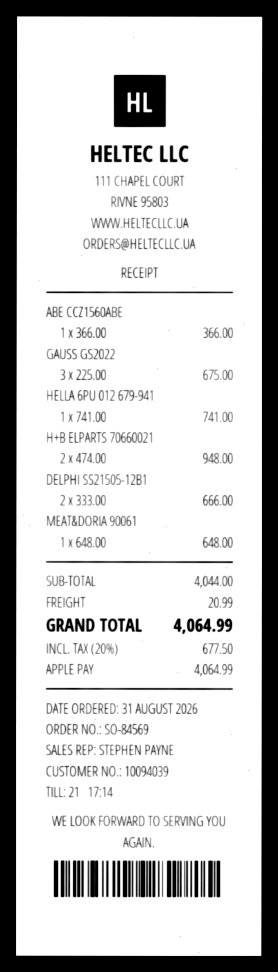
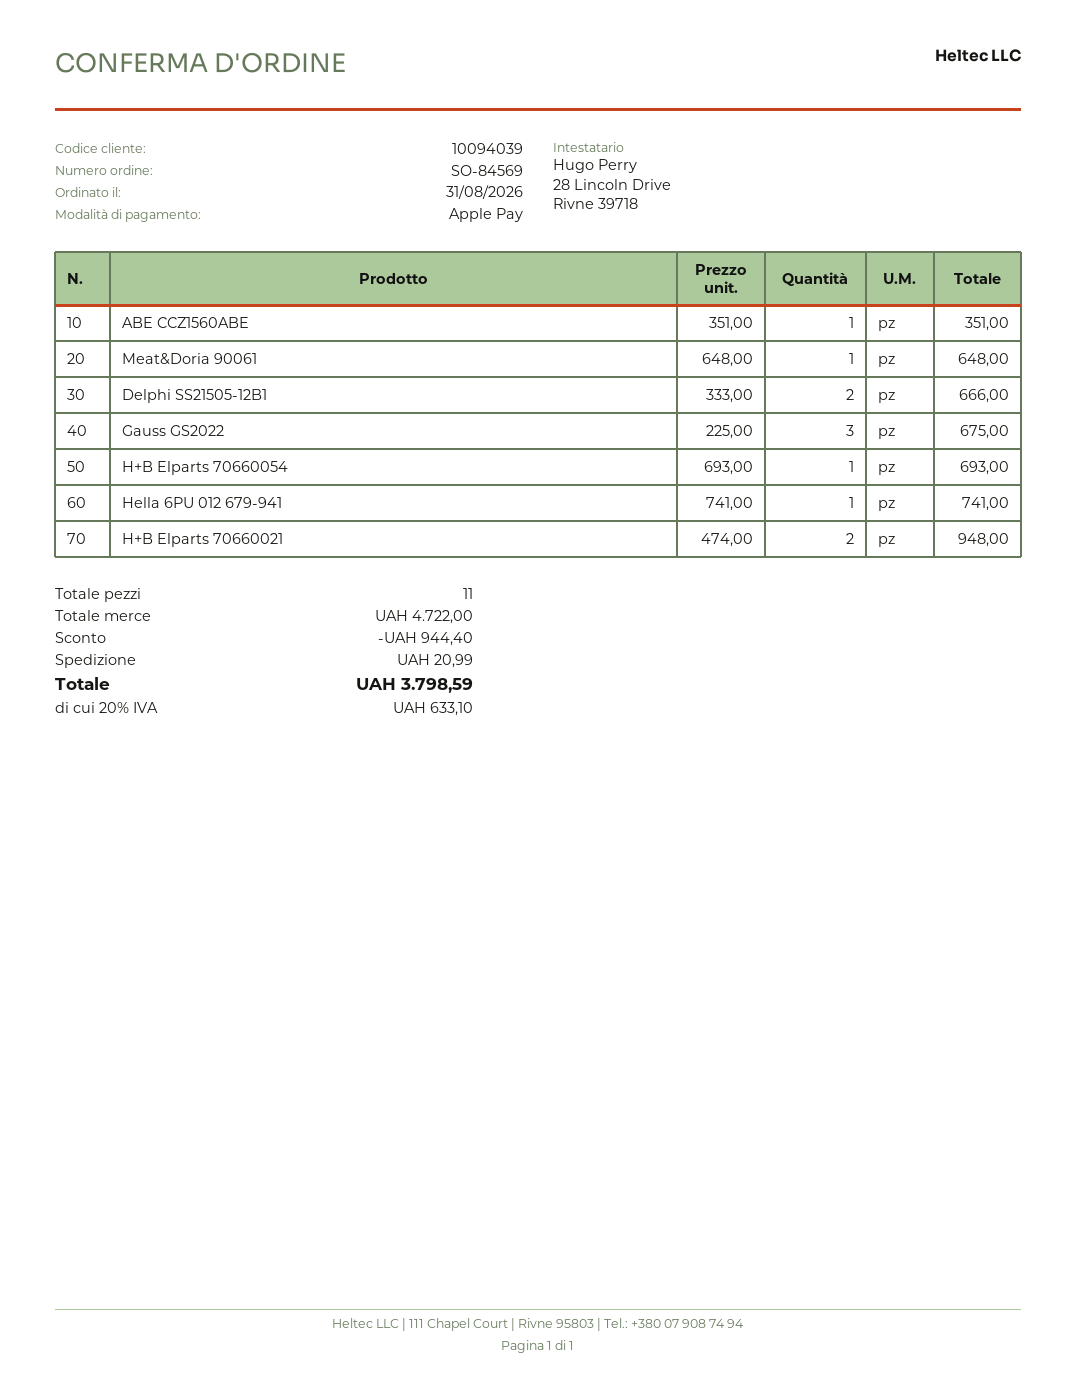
ABE CCZ1560ABE: 1 x 366.00 = 366.00 -> 1 x 351.00 = 351.00
H+B Elparts 70660054: none -> 1 x 693.00 = 693.00
subtotal: 4044.00 -> 4722.00
discount: none -> 944.40
tax: 20% = 677.50 -> 20% = 633.10
total: 4064.99 -> 3798.59

